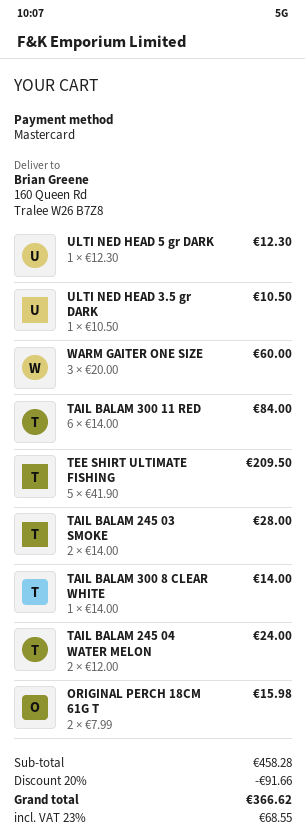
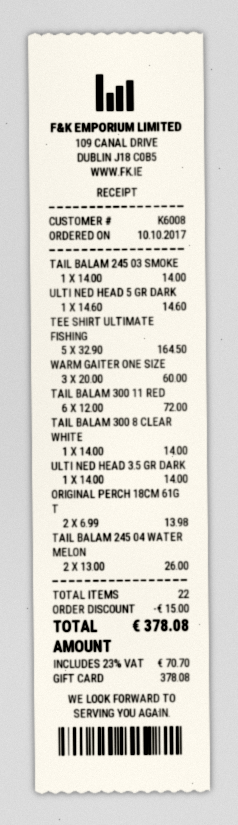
payment method: Mastercard -> gift card
ULTI NED HEAD 5 gr DARK: 1 x 12.30 = 12.30 -> 1 x 14.60 = 14.60
ULTI NED HEAD 3.5 gr DARK: 1 x 10.50 = 10.50 -> 1 x 14.00 = 14.00
TAIL BALAM 300 11 RED: 6 x 14.00 = 84.00 -> 6 x 12.00 = 72.00
TEE SHIRT ULTIMATE FISHING: 5 x 41.90 = 209.50 -> 5 x 32.90 = 164.50
TAIL BALAM 245 03 SMOKE: 2 x 14.00 = 28.00 -> 1 x 14.00 = 14.00
TAIL BALAM 245 04 WATER MELON: 2 x 12.00 = 24.00 -> 2 x 13.00 = 26.00
ORIGINAL PERCH 18CM 61G T: 2 x 7.99 = 15.98 -> 2 x 6.99 = 13.98
discount: 91.66 -> 15.00
tax: 23% = 68.55 -> 23% = 70.70
total: 366.62 -> 378.08

